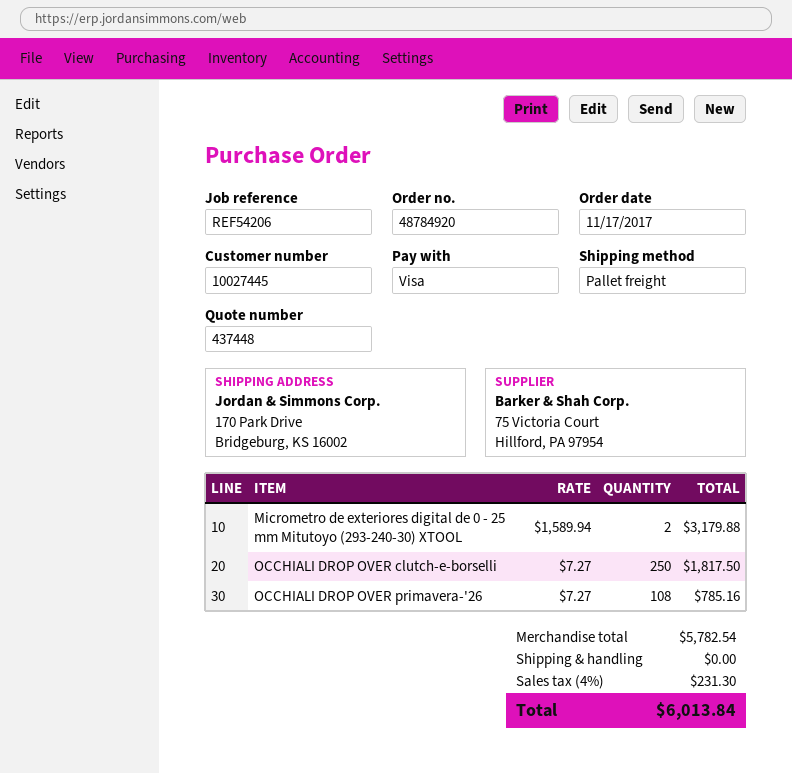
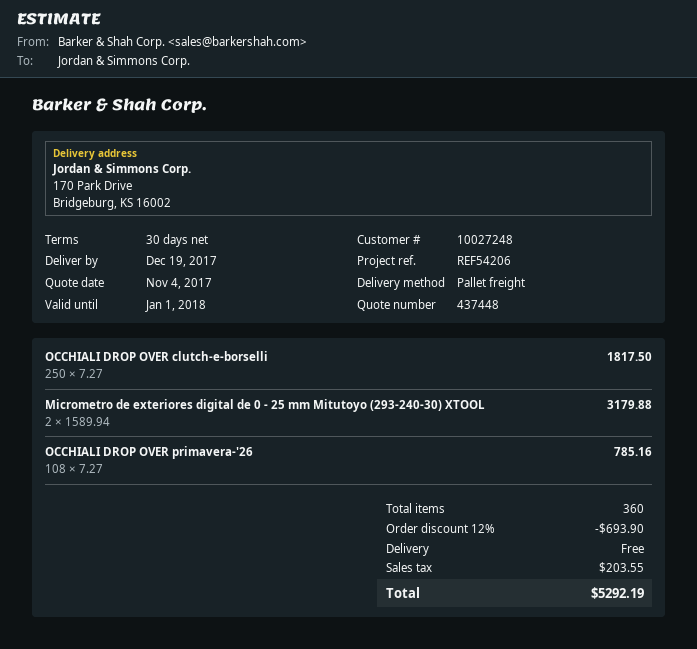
customer number: 10027445 -> 10027248
discount: none -> 12% = 693.90
tax: 231.30 -> 203.55
total: 6013.84 -> 5292.19

